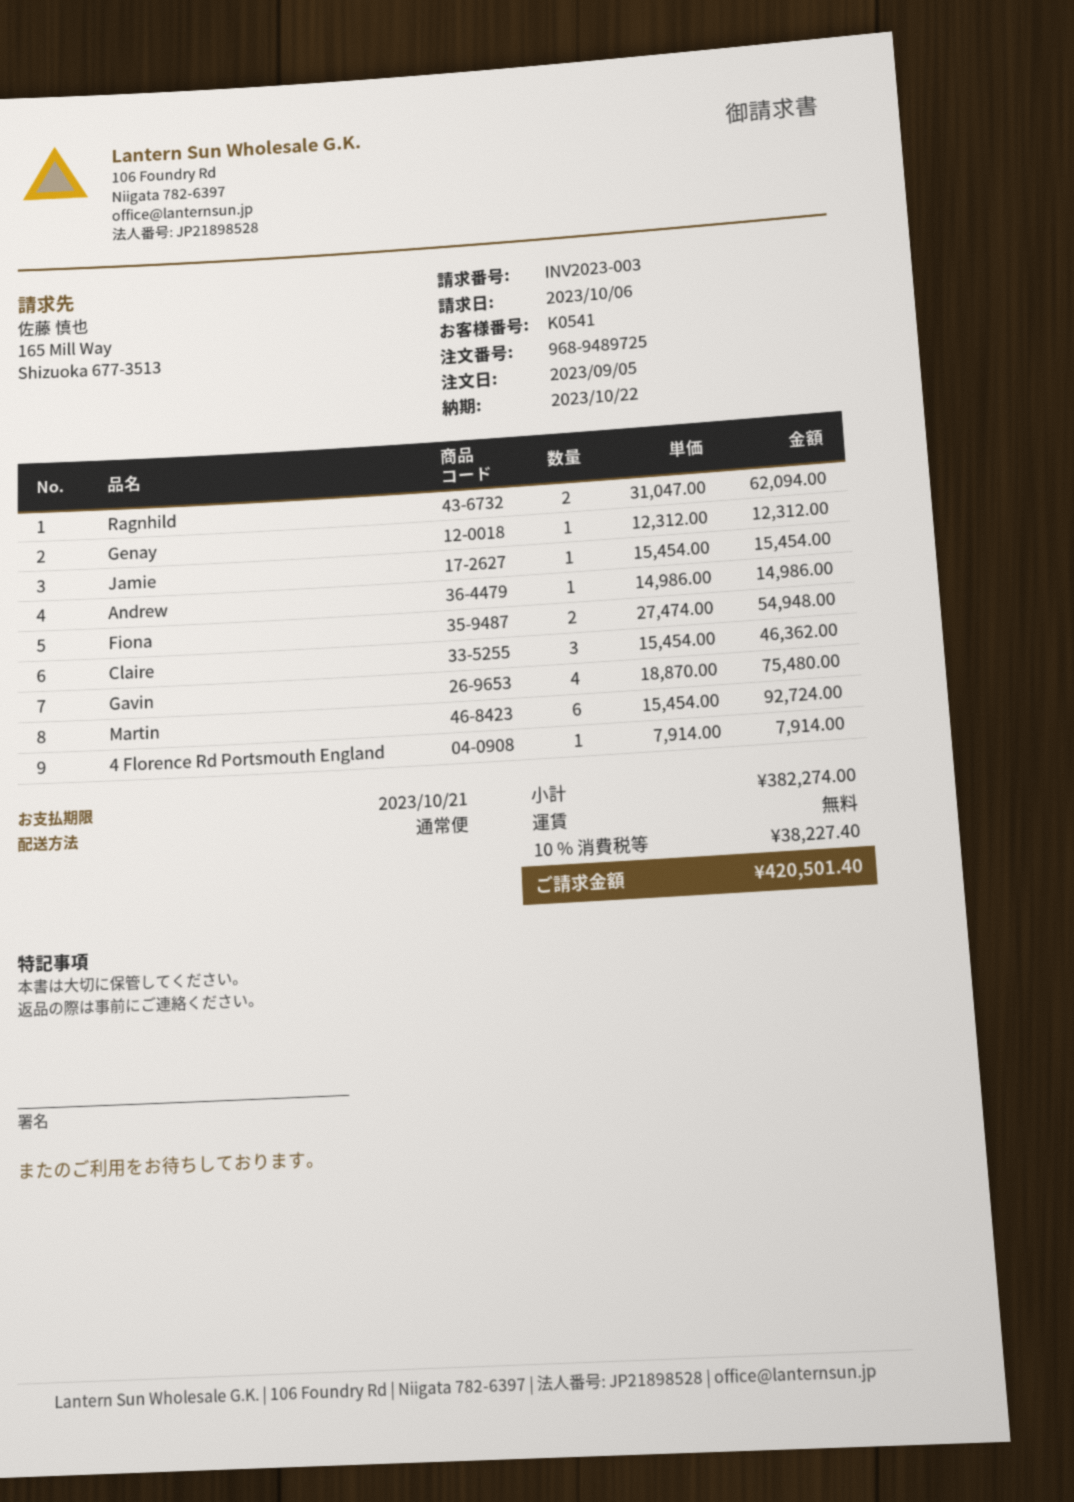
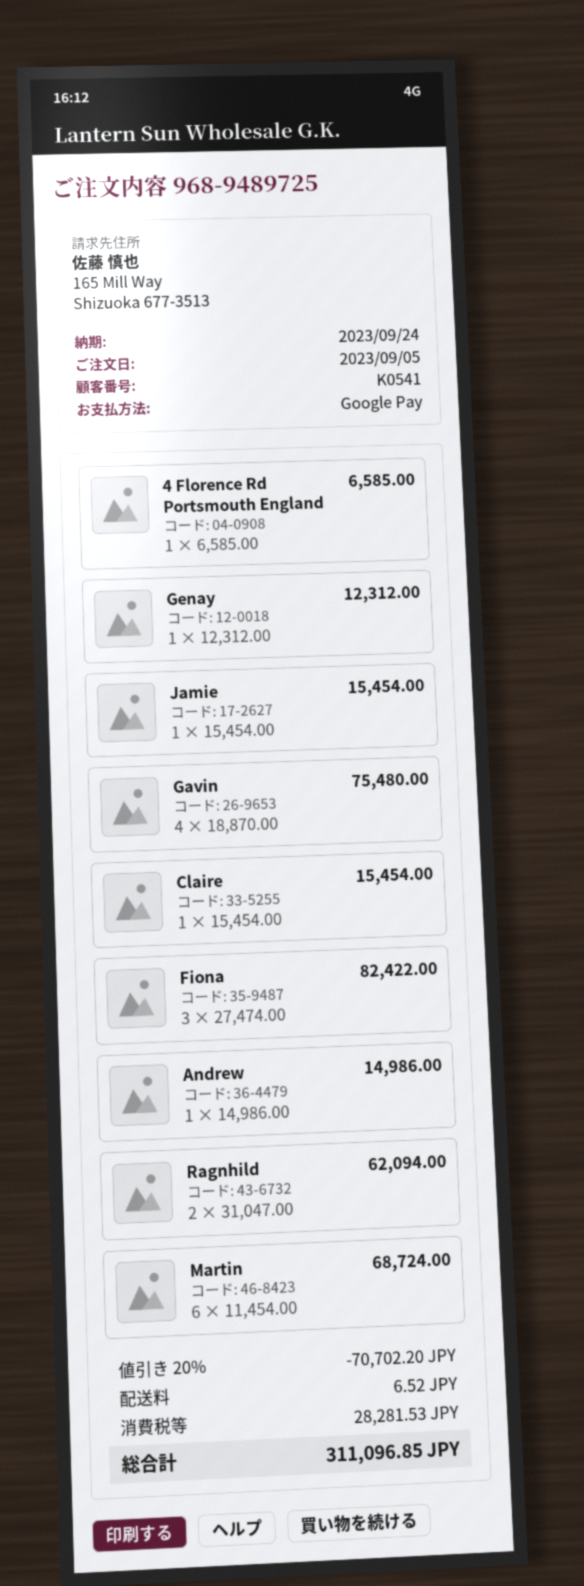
delivery date: 2023-10-22 -> 2023-09-24
Fiona: 2 x 27474.00 = 54948.00 -> 3 x 27474.00 = 82422.00
Claire: 3 x 15454.00 = 46362.00 -> 1 x 15454.00 = 15454.00
Martin: 6 x 15454.00 = 92724.00 -> 6 x 11454.00 = 68724.00
4 Florence Rd Portsmouth England: 1 x 7914.00 = 7914.00 -> 1 x 6585.00 = 6585.00
discount: none -> 20% = 70702.20
shipping: 0.00 -> 6.52
tax: 38227.40 -> 28281.53
total: 420501.40 -> 311096.85

